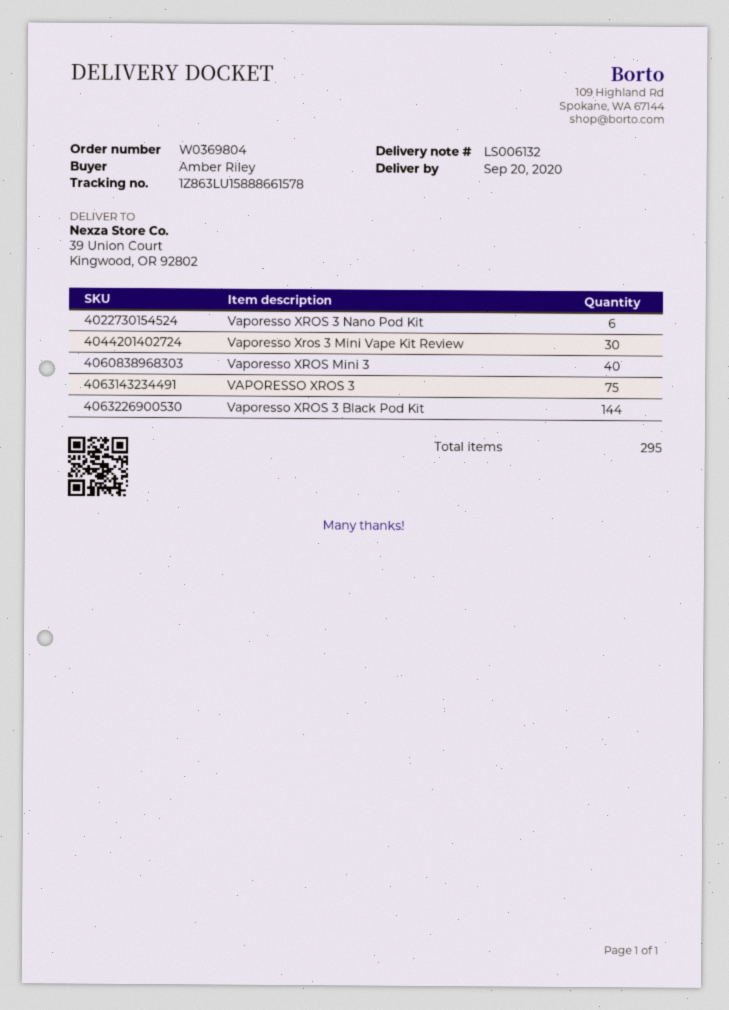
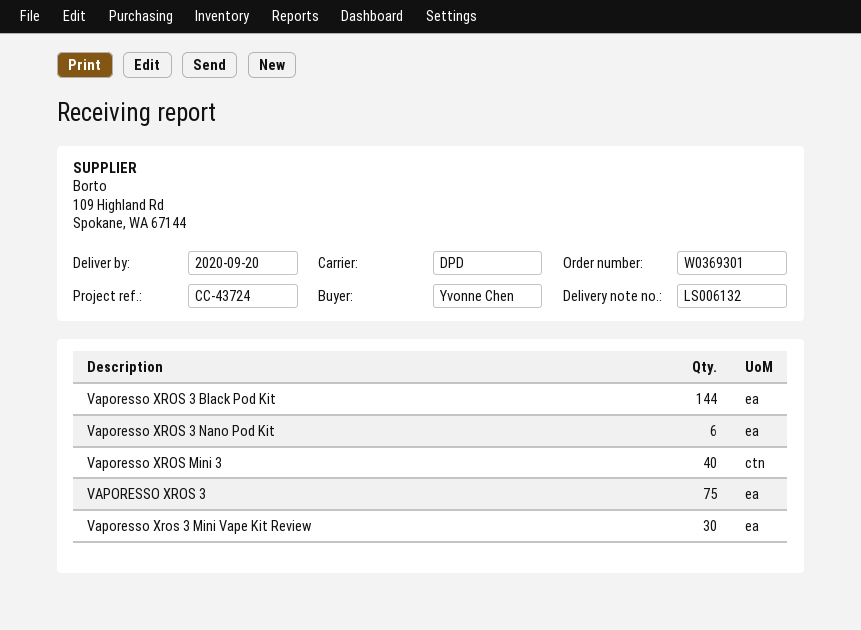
order number: W0369804 -> W0369301
ordered by: Amber Riley -> Yvonne Chen

